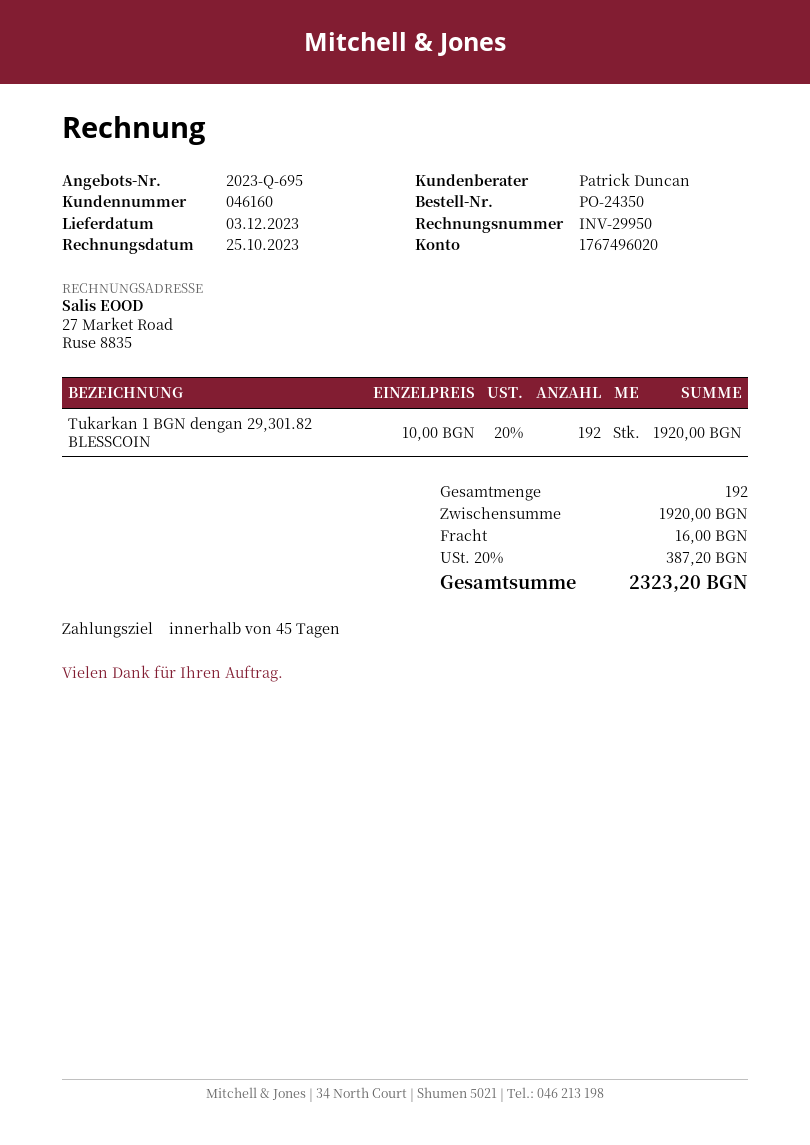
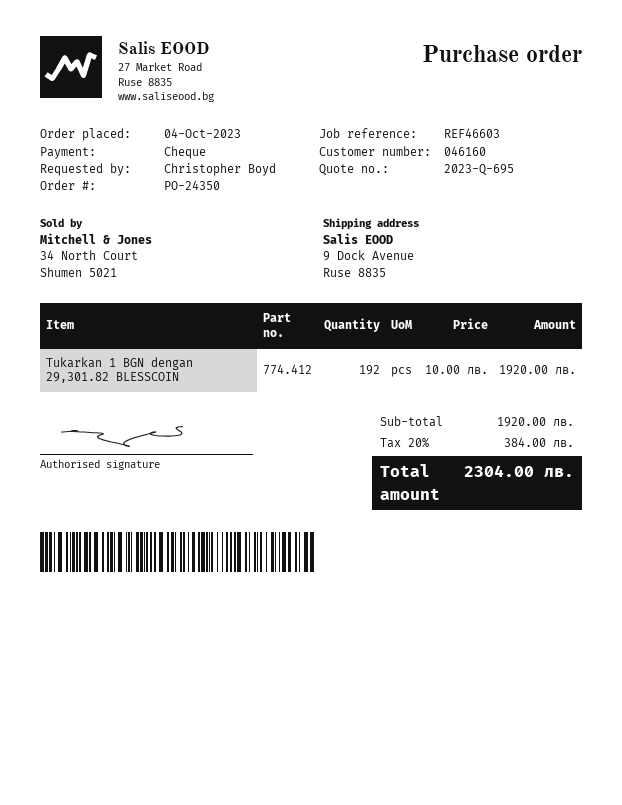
shipping: 16.00 -> none
tax: 20% = 387.20 -> 20% = 384.00
total: 2323.20 -> 2304.00

